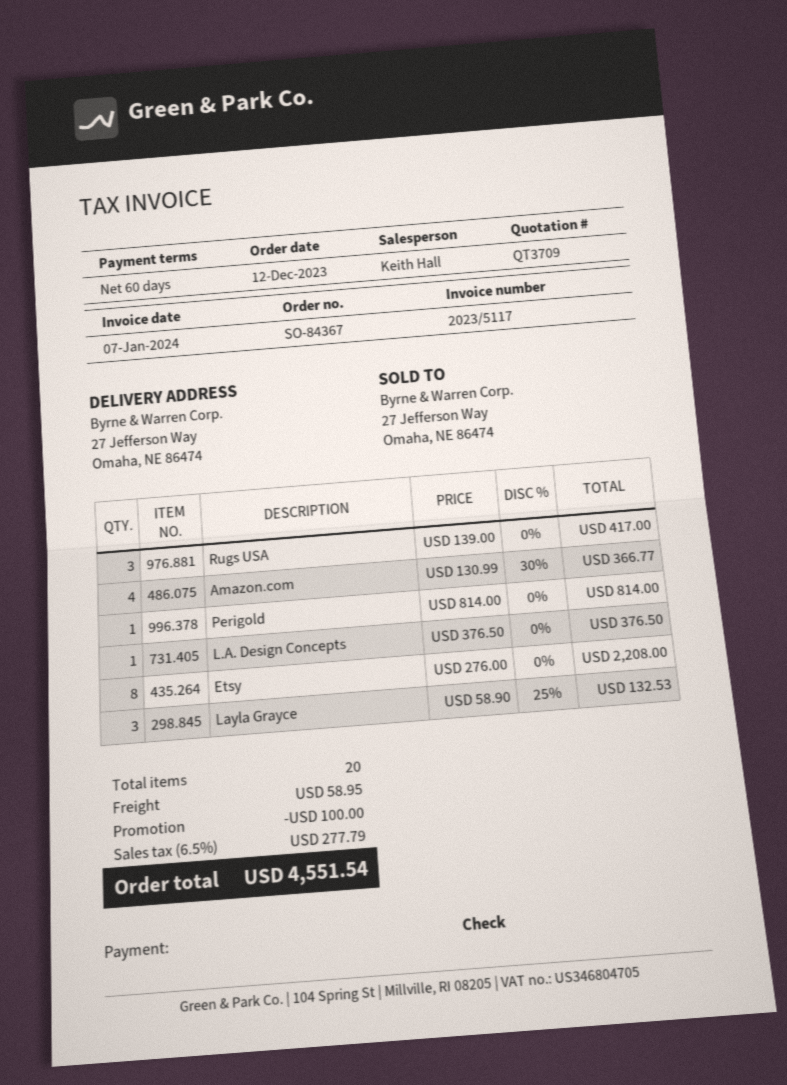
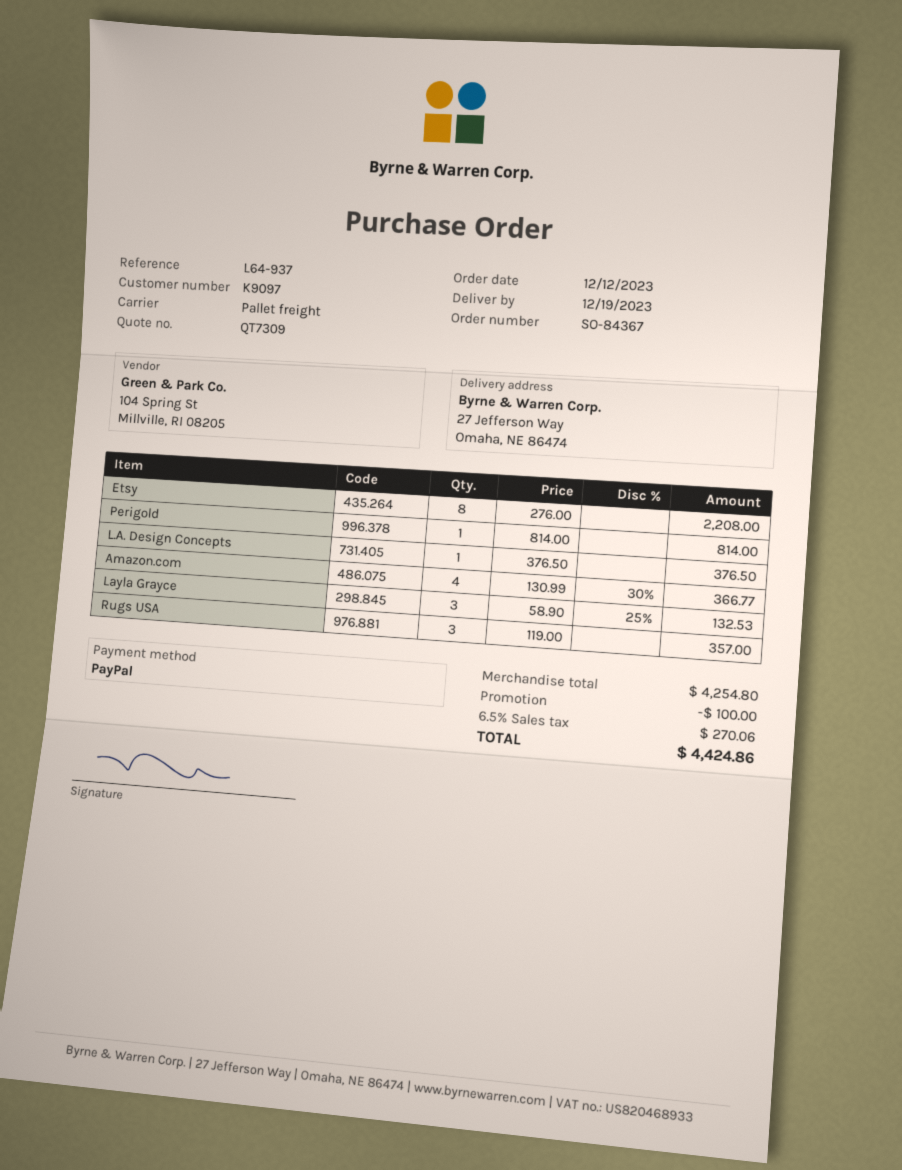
quote number: QT3709 -> QT7309
payment method: cheque -> PayPal
Rugs USA: 3 x 139.00 = 417.00 -> 3 x 119.00 = 357.00
shipping: 58.95 -> none
tax: 6.5% = 277.79 -> 6.5% = 270.06
total: 4551.54 -> 4424.86

